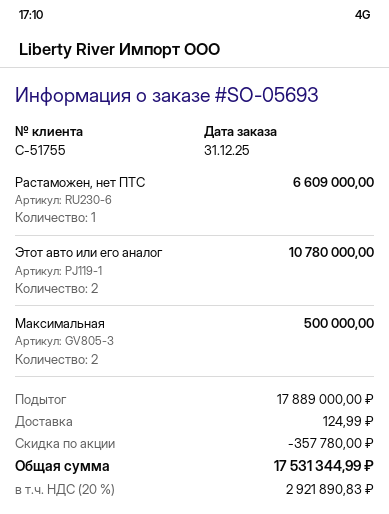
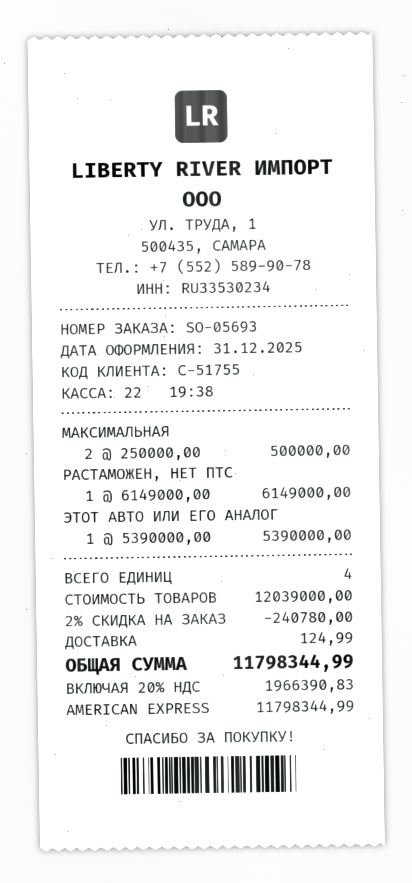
Растаможен, нет ПТС: 1 for 6609000.00 -> 1 for 6149000.00
Этот авто или его аналог: 2 for 10780000.00 -> 1 for 5390000.00
subtotal: 17889000.00 -> 12039000.00
discount: 357780.00 -> 240780.00
tax: 20% = 2921890.83 -> 20% = 1966390.83
total: 17531344.99 -> 11798344.99

